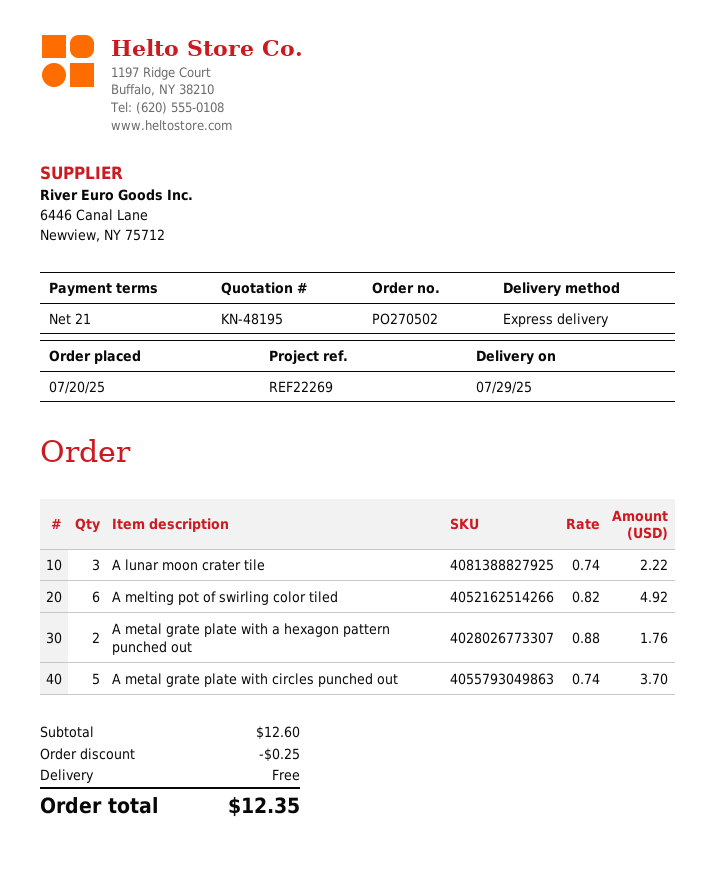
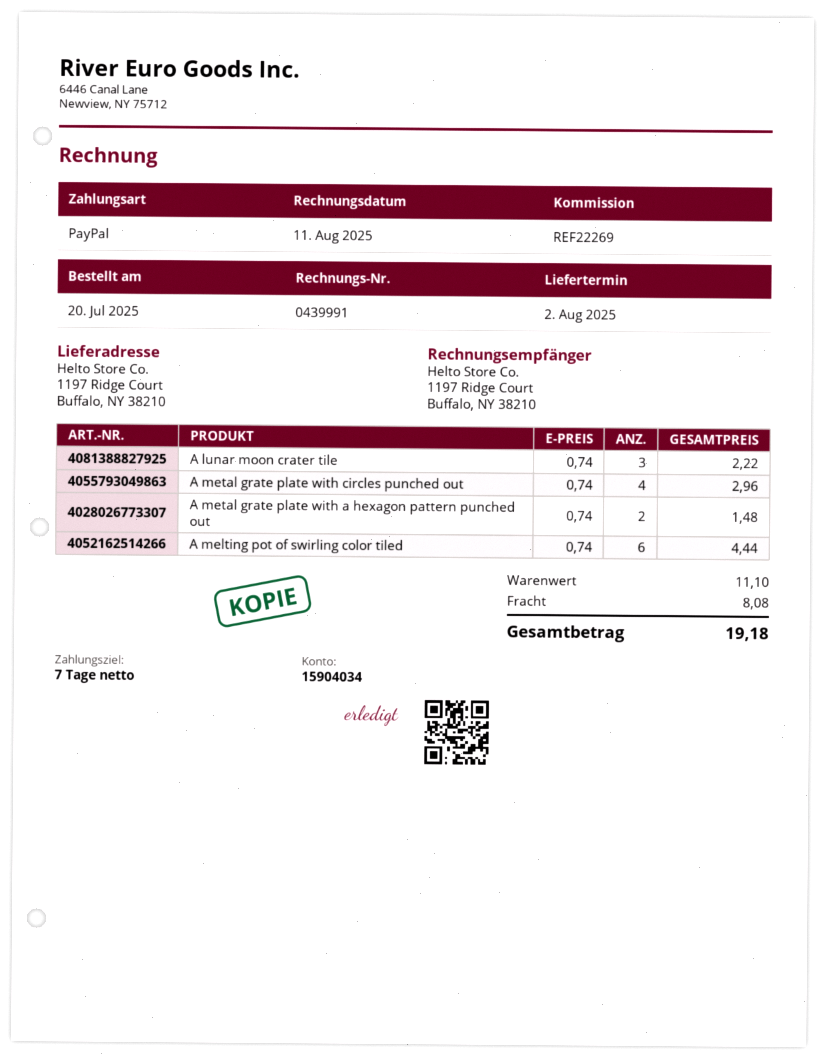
delivery date: 2025-07-29 -> 2025-08-02
payment terms: 21 days -> 7 days
A melting pot of swirling color tiled: 6 x 0.82 = 4.92 -> 6 x 0.74 = 4.44
A metal grate plate with a hexagon pattern punched out: 2 x 0.88 = 1.76 -> 2 x 0.74 = 1.48
A metal grate plate with circles punched out: 5 x 0.74 = 3.70 -> 4 x 0.74 = 2.96
subtotal: 12.60 -> 11.10
discount: 0.25 -> none
shipping: 0.00 -> 8.08
total: 12.35 -> 19.18

